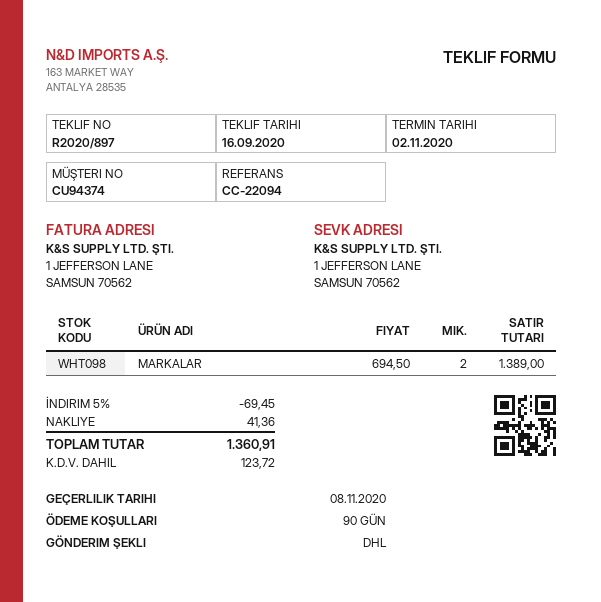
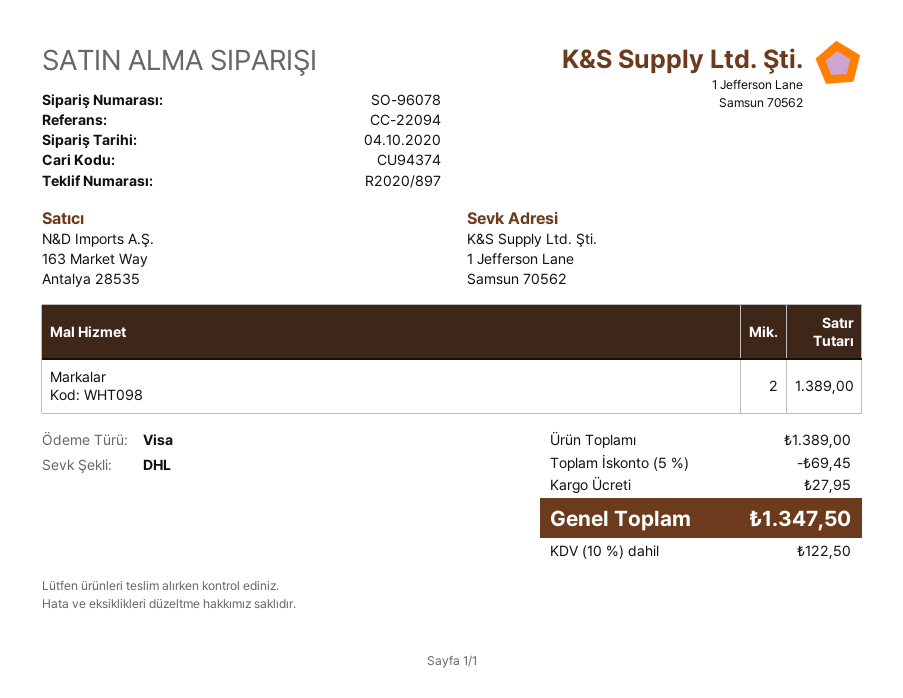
shipping: 41.36 -> 27.95
tax: 123.72 -> 122.50
total: 1360.91 -> 1347.50

